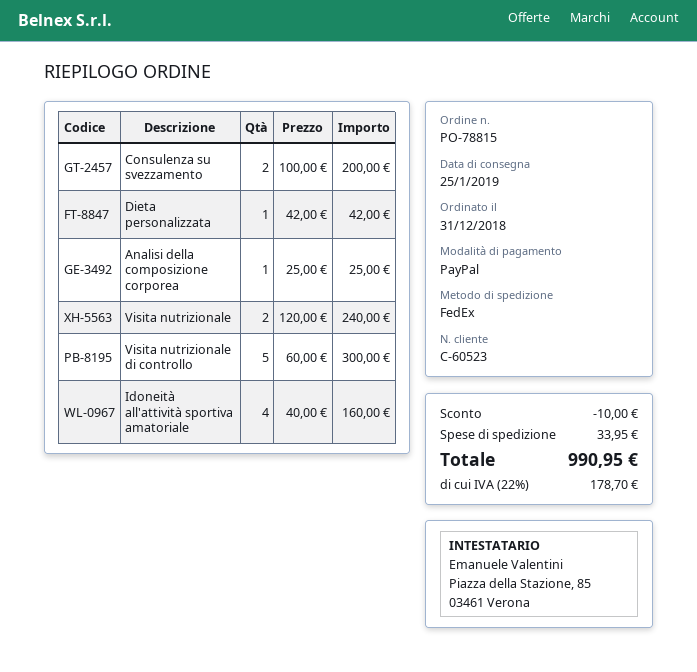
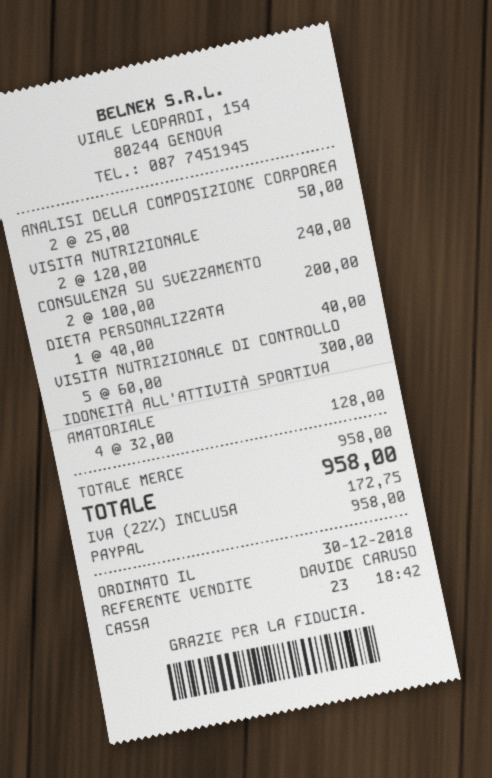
order date: 2018-12-31 -> 2018-12-30
Dieta personalizzata: 1 x 42.00 = 42.00 -> 1 x 40.00 = 40.00
Analisi della composizione corporea: 1 x 25.00 = 25.00 -> 2 x 25.00 = 50.00
Idoneità all'attività sportiva amatoriale: 4 x 40.00 = 160.00 -> 4 x 32.00 = 128.00
discount: 10.00 -> none
shipping: 33.95 -> none
tax: 22% = 178.70 -> 22% = 172.75
total: 990.95 -> 958.00

